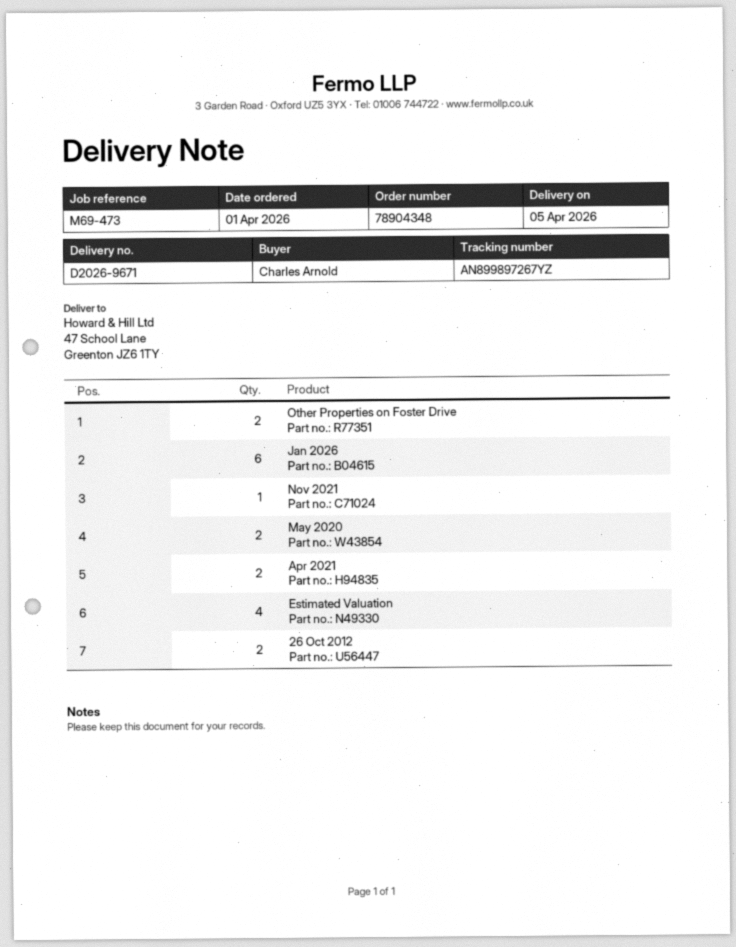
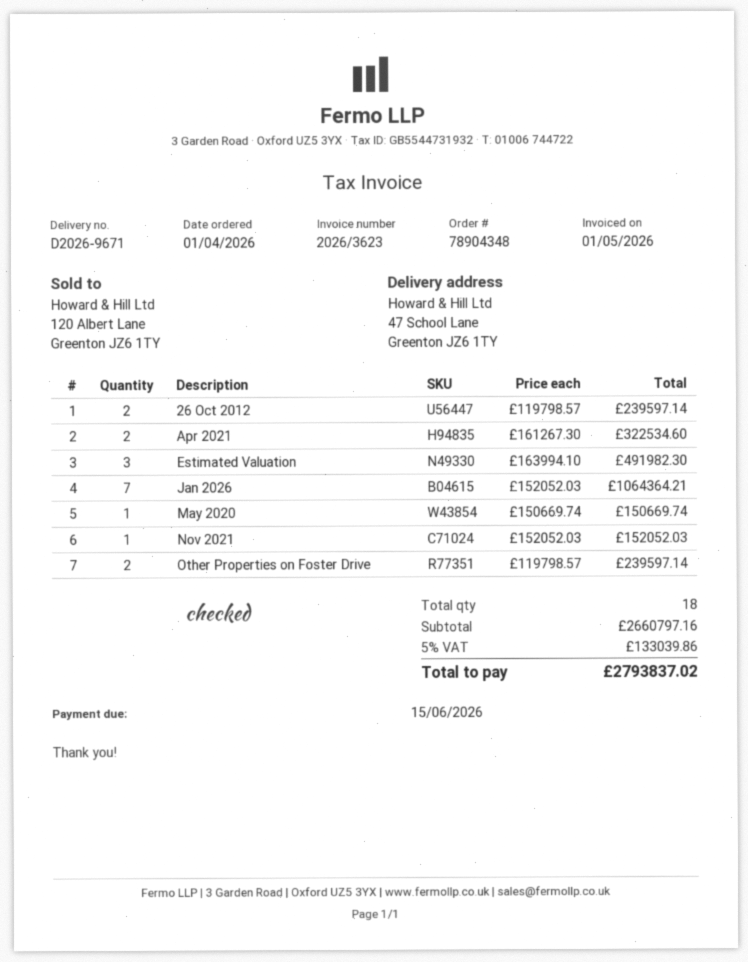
Jan 2026: 6 -> 7
May 2020: 2 -> 1
Estimated Valuation: 4 -> 3

